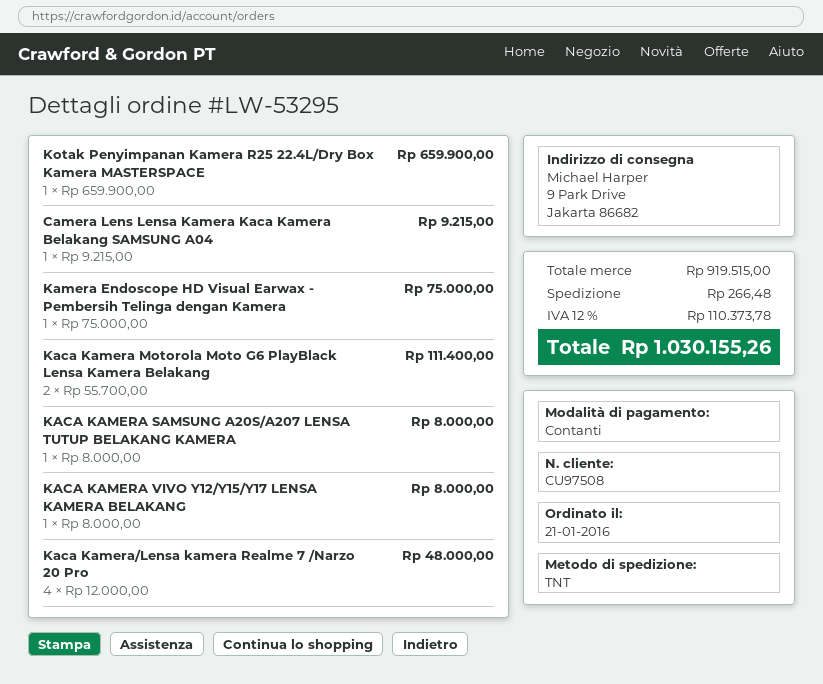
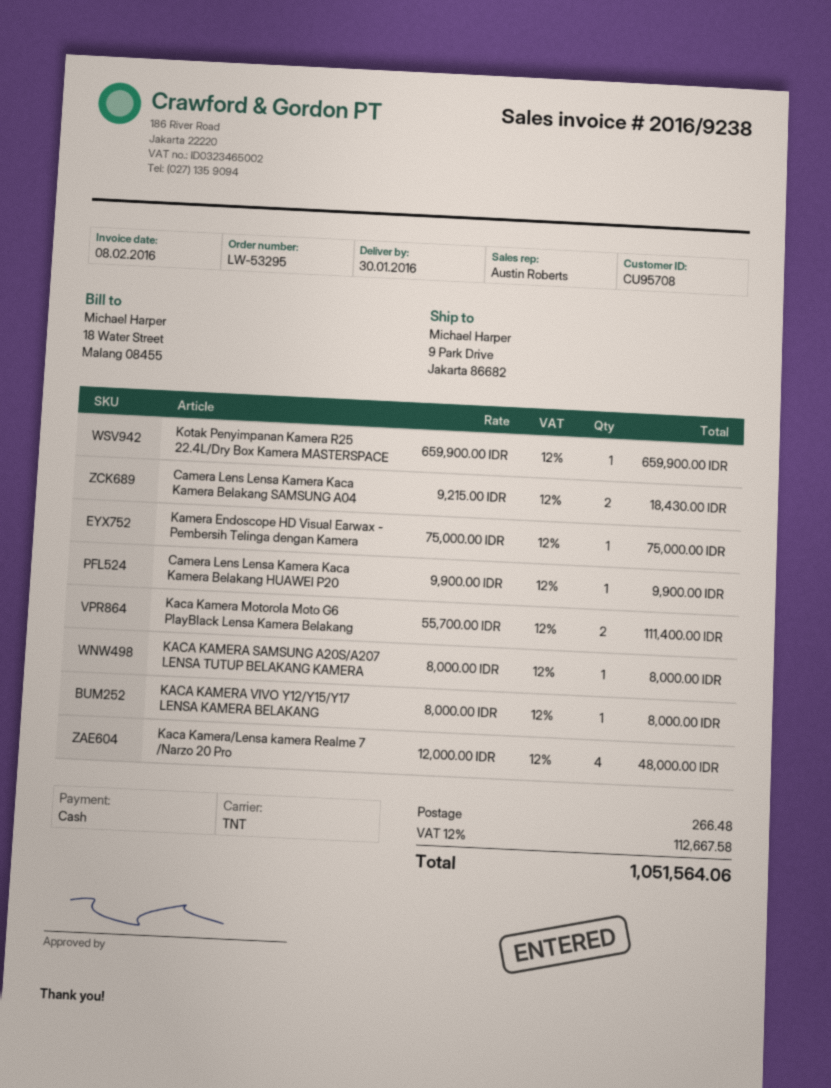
customer number: CU97508 -> CU95708
Camera Lens Lensa Kamera Kaca Kamera Belakang SAMSUNG A04: 1 x 9215.00 = 9215.00 -> 2 x 9215.00 = 18430.00
Camera Lens Lensa Kamera Kaca Kamera Belakang HUAWEI P20: none -> 1 x 9900.00 = 9900.00
tax: 12% = 110373.78 -> 12% = 112667.58
total: 1030155.26 -> 1051564.06

